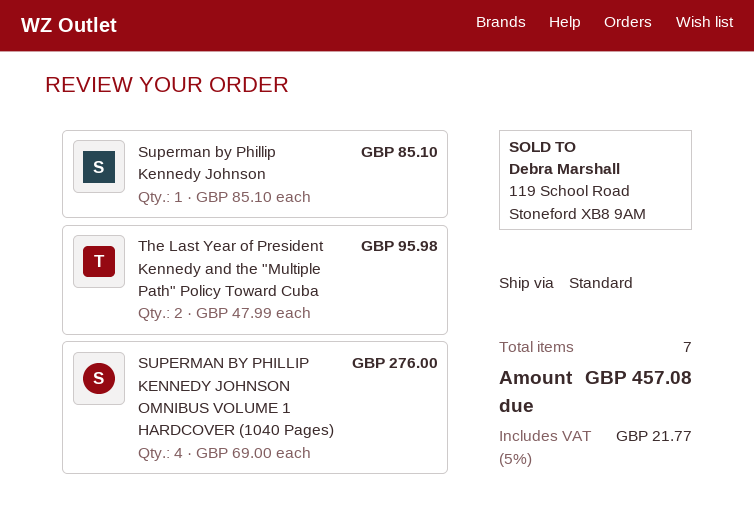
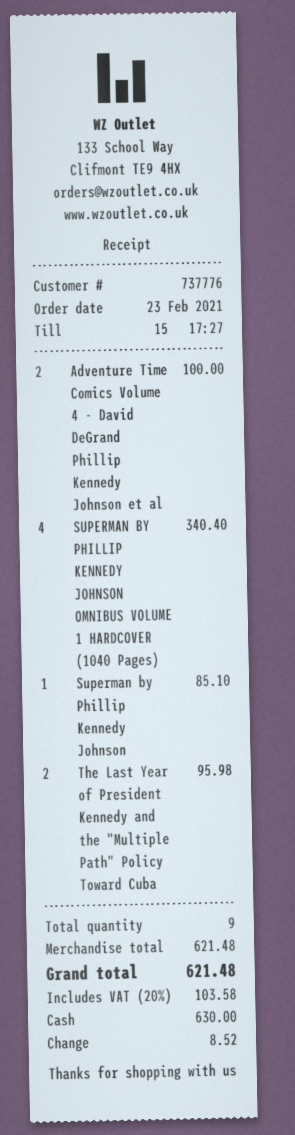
SUPERMAN BY PHILLIP KENNEDY JOHNSON OMNIBUS VOLUME 1 HARDCOVER (1040 Pages): 4 for 276.00 -> 4 for 340.40
Adventure Time Comics Volume 4 - David DeGrand Phillip Kennedy Johnson et al: none -> 2 for 100.00
total quantity: 7 -> 9
tax: 5% = 21.77 -> 20% = 103.58
total: 457.08 -> 621.48

